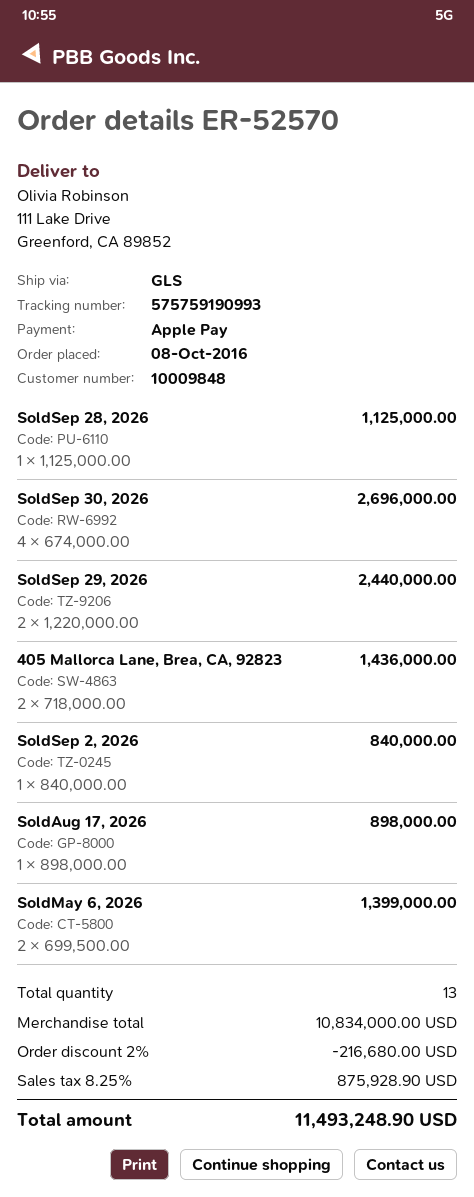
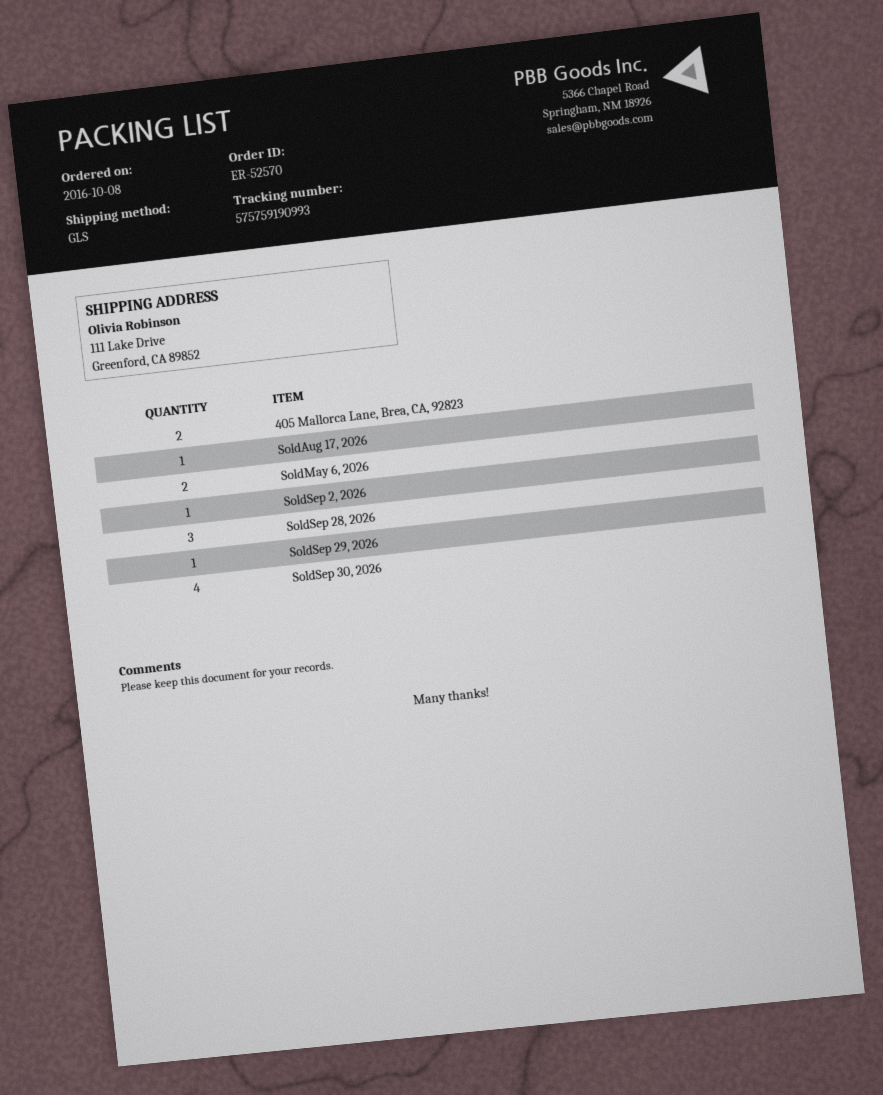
SoldSep 28, 2026: 1 -> 3
SoldSep 29, 2026: 2 -> 1

